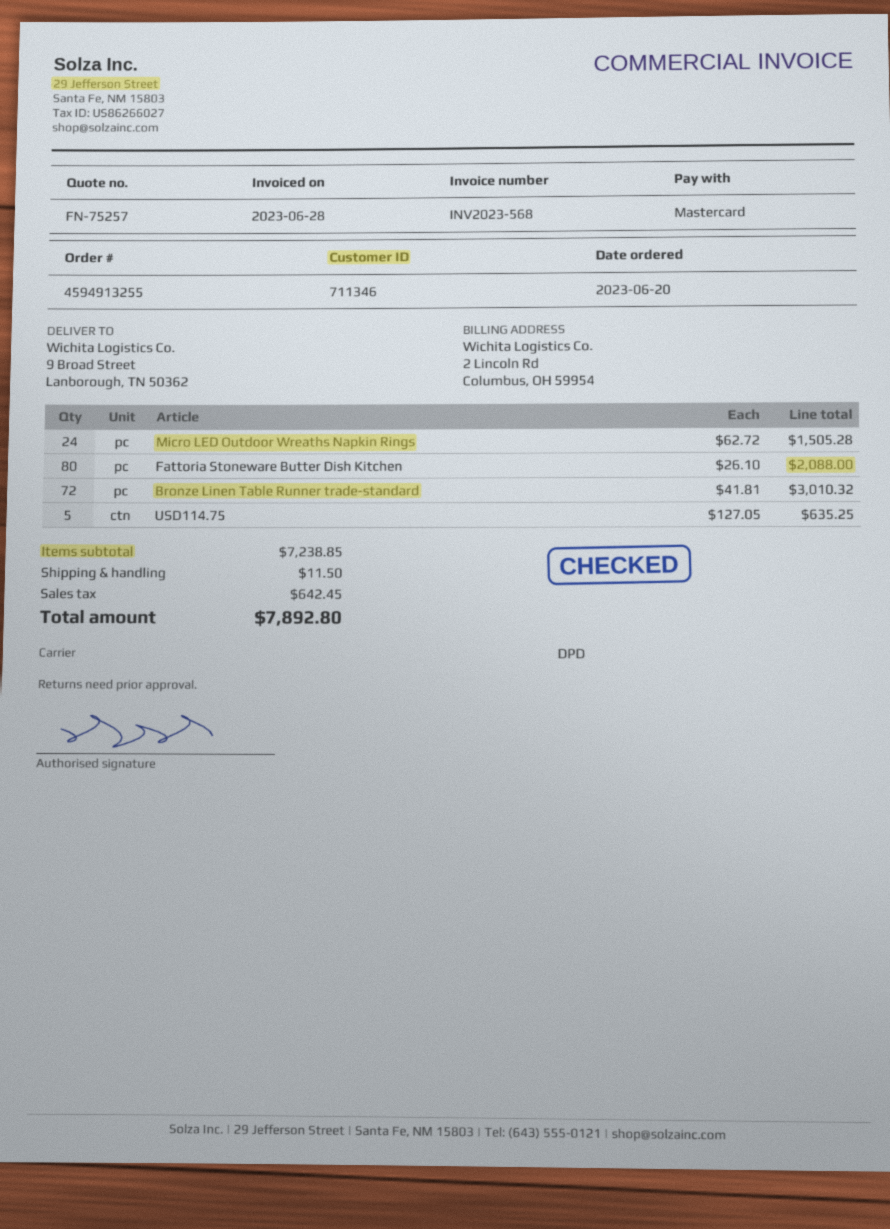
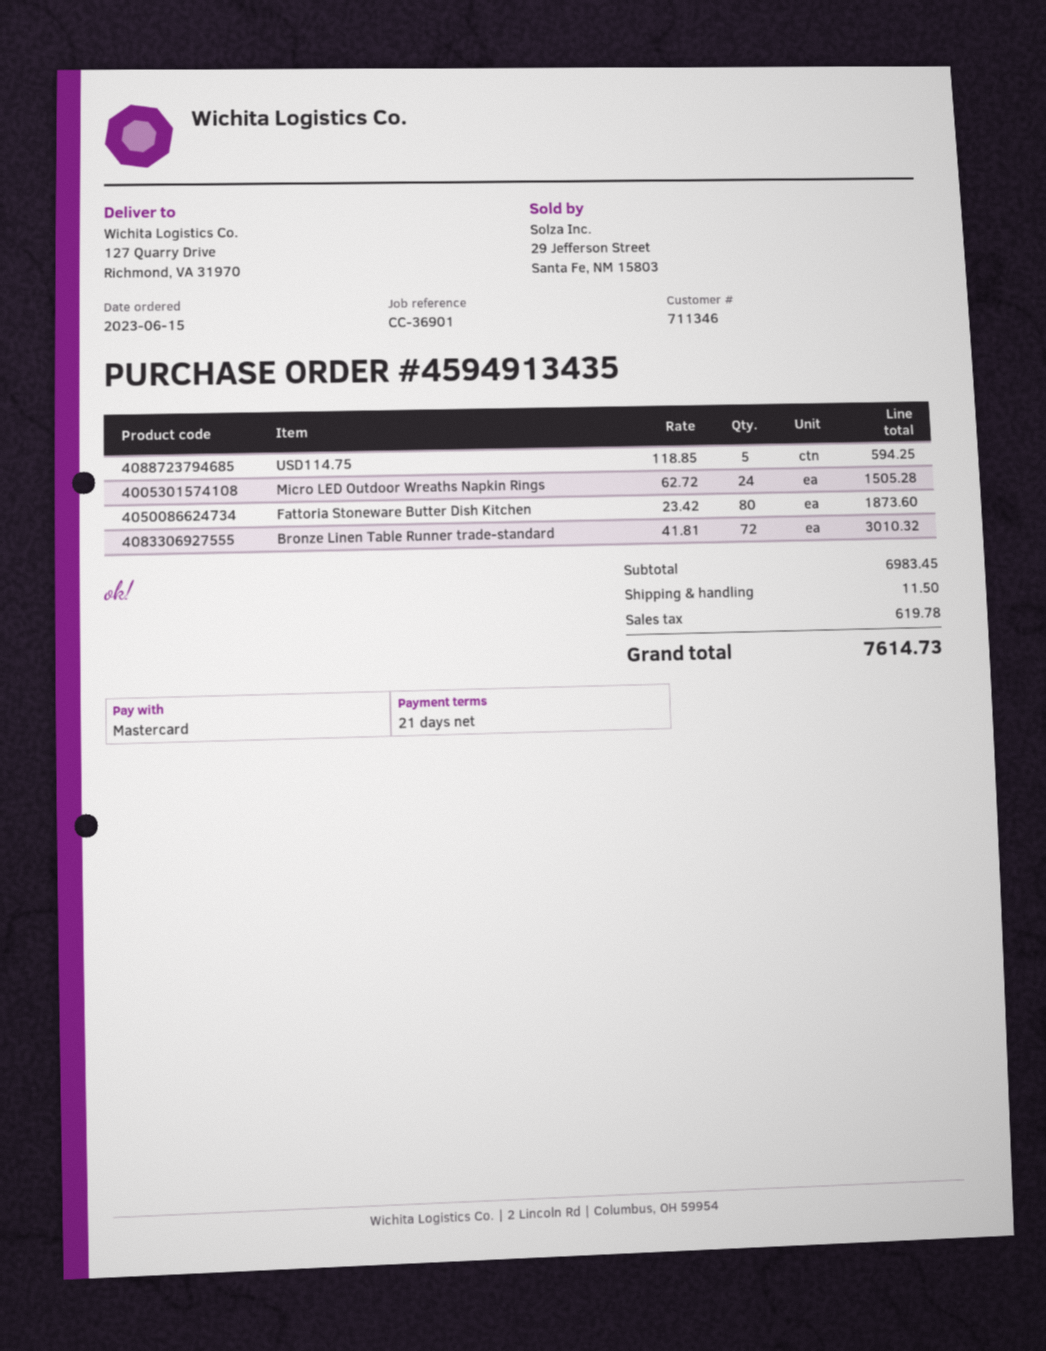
order number: 4594913255 -> 4594913435
order date: 2023-06-20 -> 2023-06-15
ship to: 9 Broad Street, Lanborough, TN 50362 -> 127 Quarry Drive, Richmond, VA 31970
Fattoria Stoneware Butter Dish Kitchen: 80 x 26.10 = 2088.00 -> 80 x 23.42 = 1873.60
USD114.75: 5 x 127.05 = 635.25 -> 5 x 118.85 = 594.25
subtotal: 7238.85 -> 6983.45
tax: 642.45 -> 619.78
total: 7892.80 -> 7614.73

